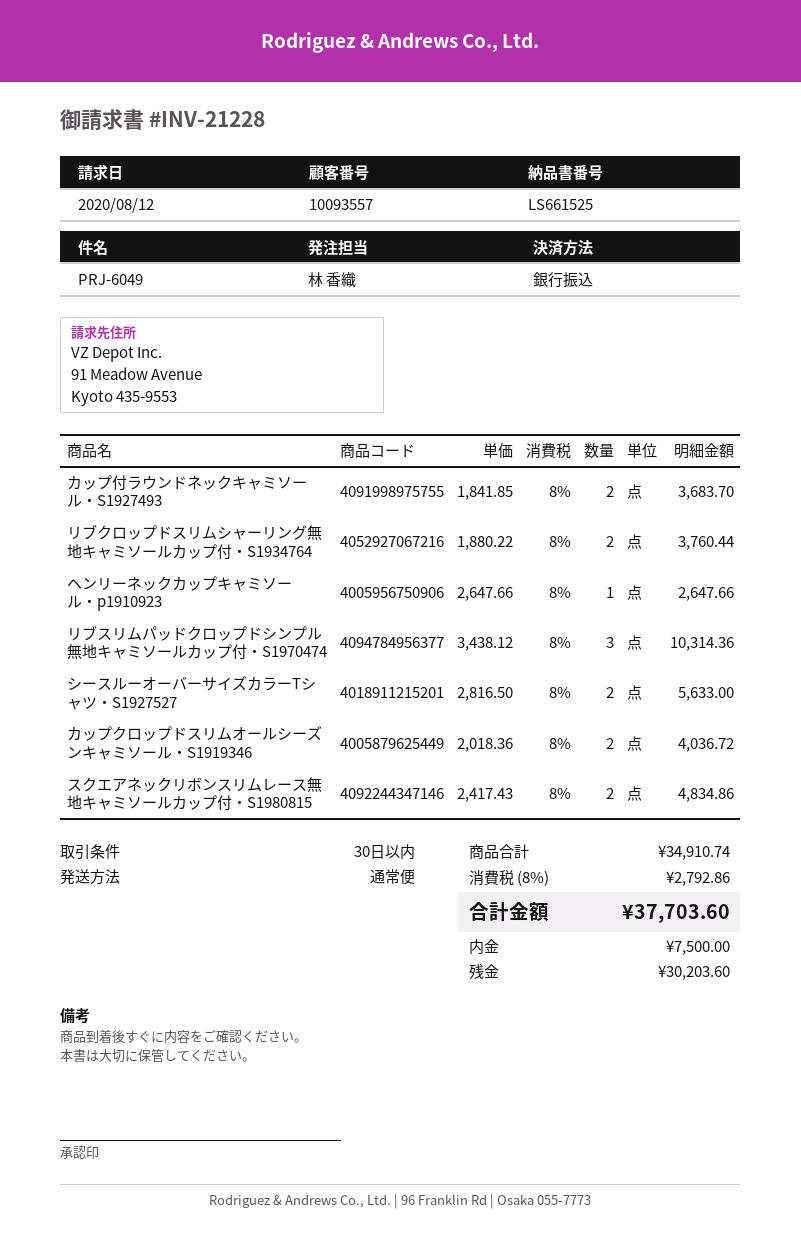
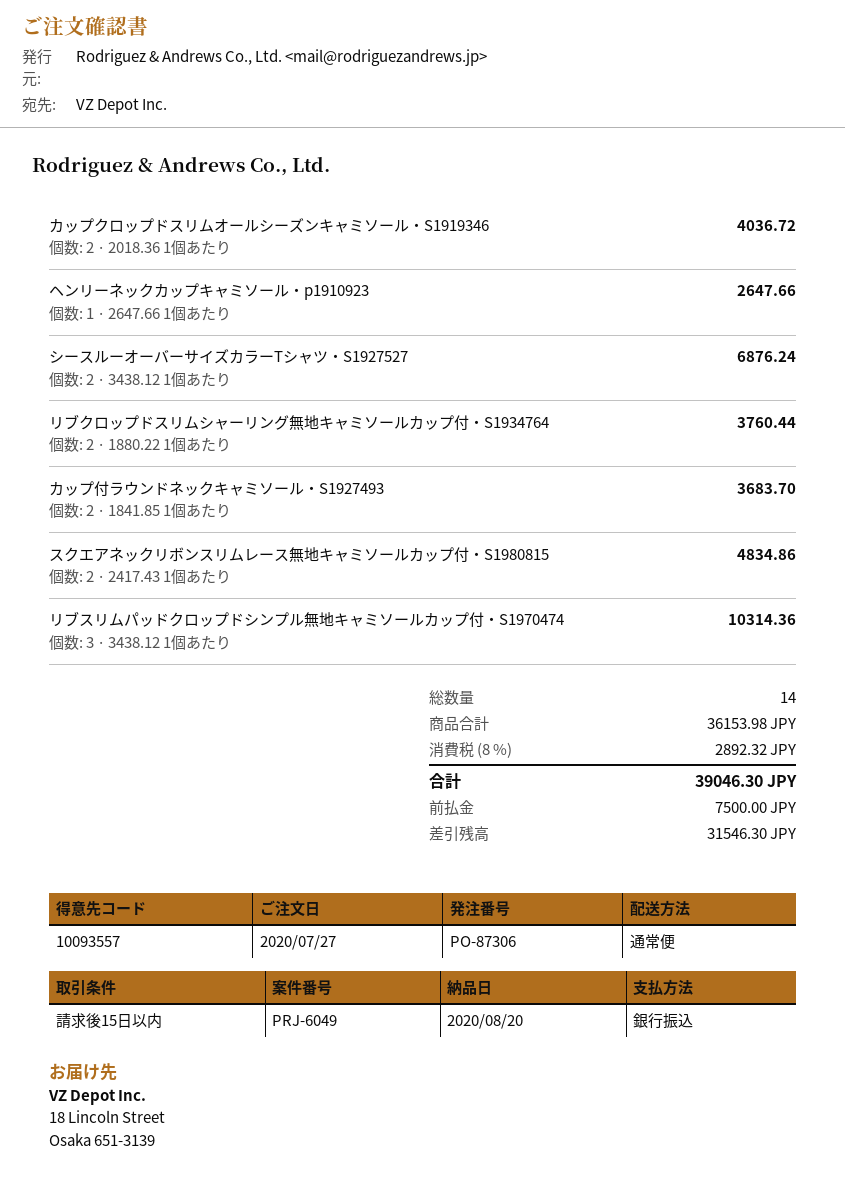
payment terms: 30 days -> 15 days
シースルーオーバーサイズカラーTシャツ・S1927527: 2 x 2816.50 = 5633.00 -> 2 x 3438.12 = 6876.24
subtotal: 34910.74 -> 36153.98
tax: 8% = 2792.86 -> 8% = 2892.32
total: 37703.60 -> 39046.30
balance: 30203.60 -> 31546.30

